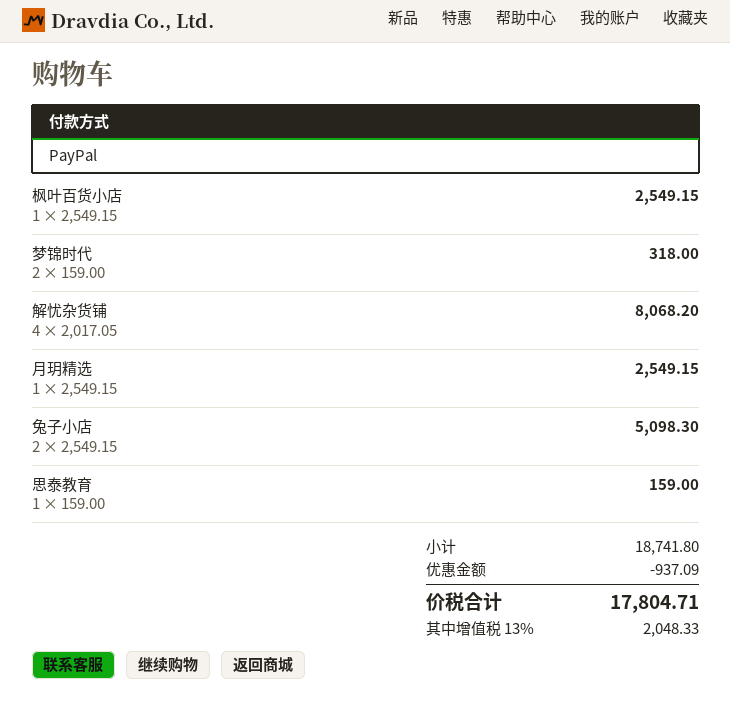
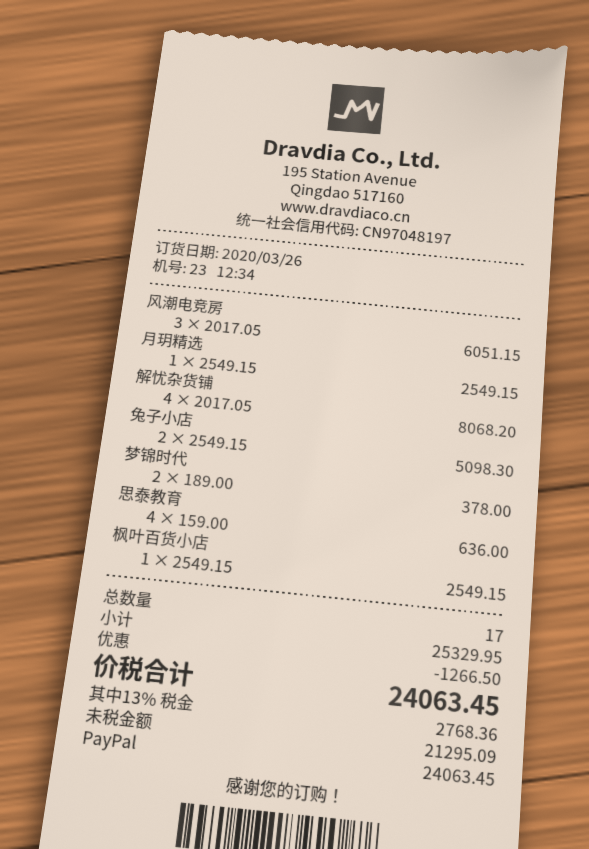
梦锦时代: 2 x 159.00 = 318.00 -> 2 x 189.00 = 378.00
思泰教育: 1 x 159.00 = 159.00 -> 4 x 159.00 = 636.00
风潮电竞房: none -> 3 x 2017.05 = 6051.15
subtotal: 18741.80 -> 25329.95
discount: 937.09 -> 1266.50
tax: 13% = 2048.33 -> 13% = 2768.36
total: 17804.71 -> 24063.45

